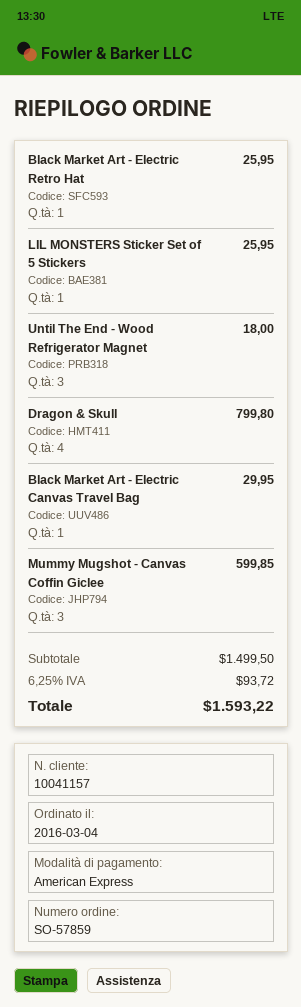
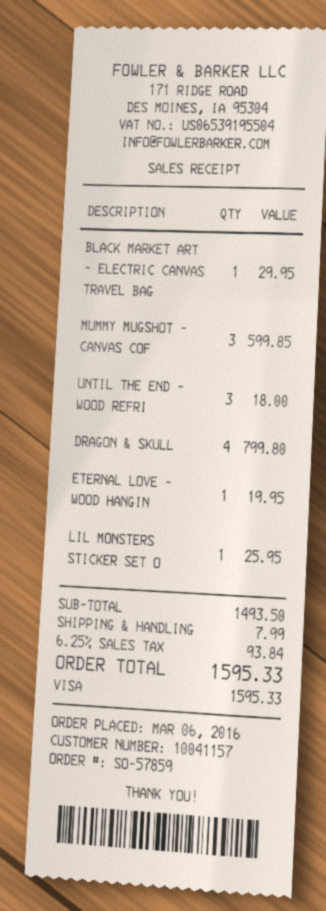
order date: 2016-03-04 -> 2016-03-06
payment method: American Express -> Visa
Black Market Art - Electric Retro Hat: 1 for 25.95 -> none
ETERNAL LOVE - WOOD HANGIN: none -> 1 for 19.95
subtotal: 1499.50 -> 1493.50
shipping: none -> 7.99
tax: 6.25% = 93.72 -> 6.25% = 93.84
total: 1593.22 -> 1595.33

